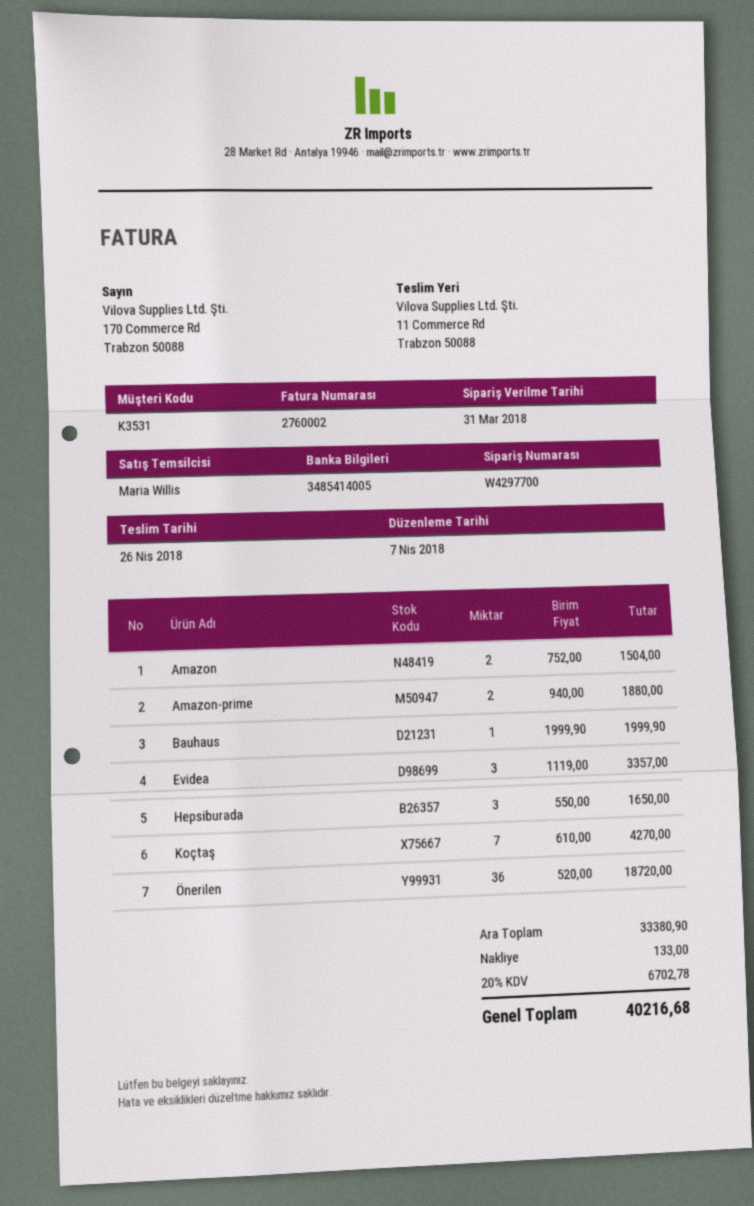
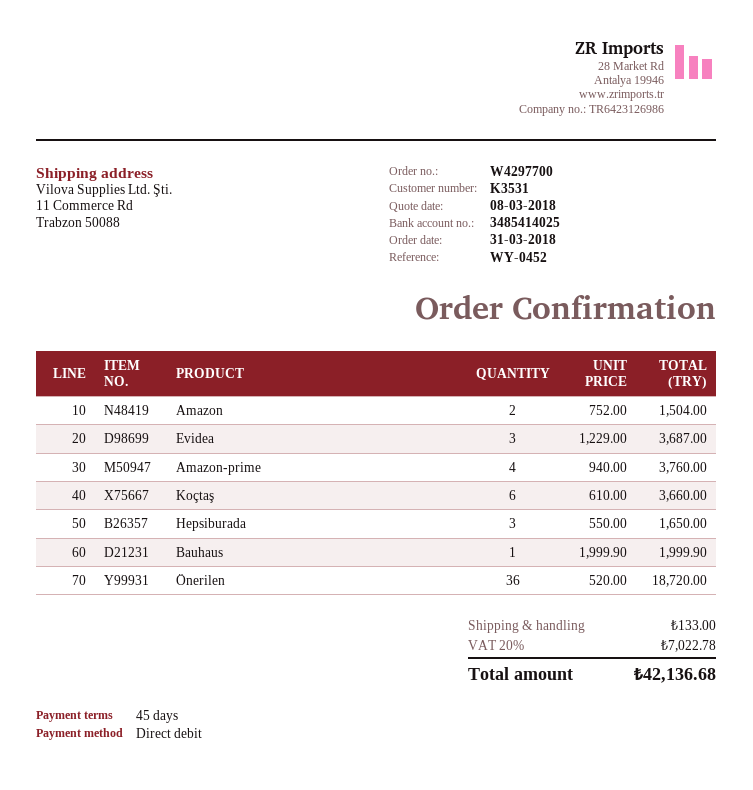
bank account: 3485414005 -> 3485414025
Amazon-prime: 2 x 940.00 = 1880.00 -> 4 x 940.00 = 3760.00
Evidea: 3 x 1119.00 = 3357.00 -> 3 x 1229.00 = 3687.00
Koçtaş: 7 x 610.00 = 4270.00 -> 6 x 610.00 = 3660.00
tax: 20% = 6702.78 -> 20% = 7022.78
total: 40216.68 -> 42136.68

